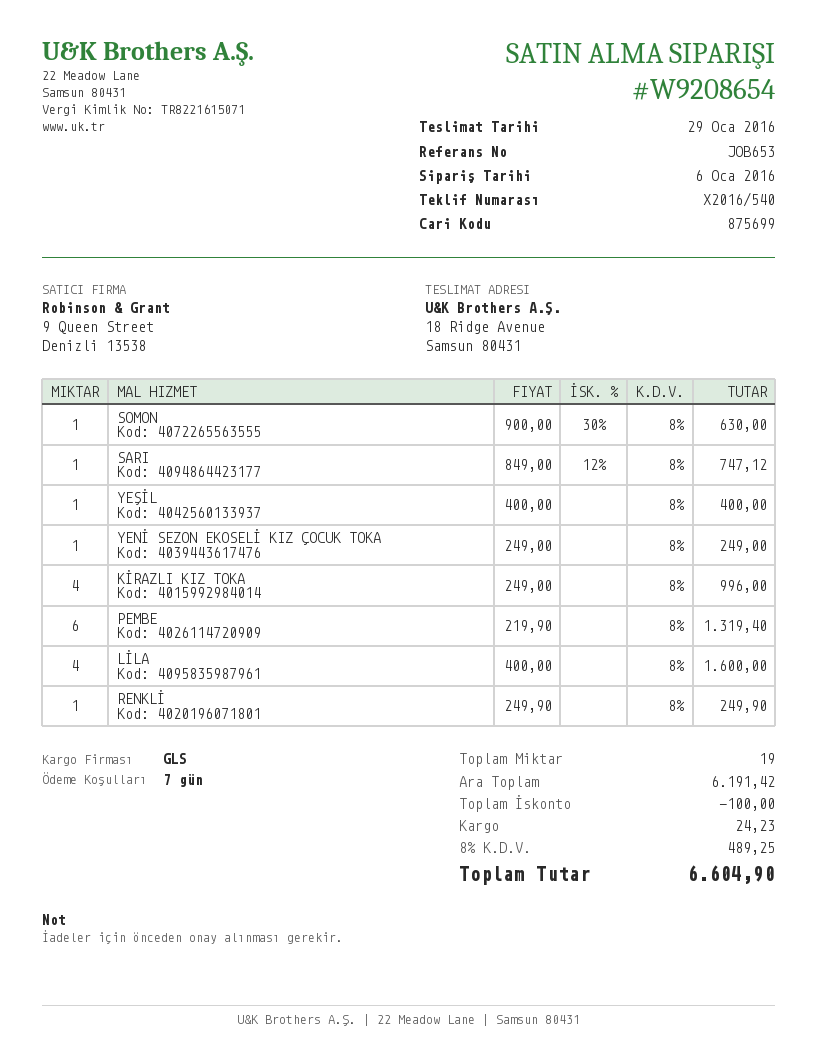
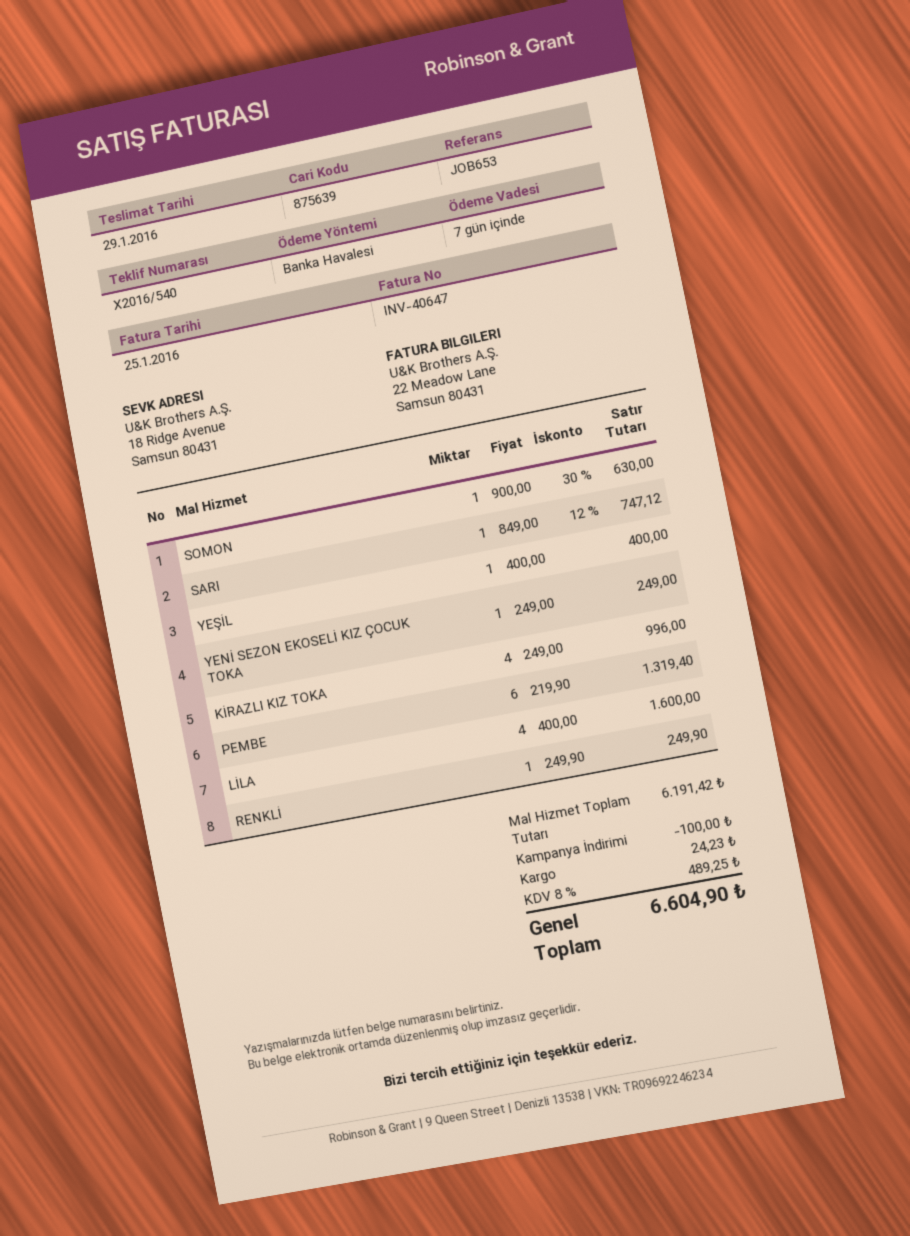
customer number: 875699 -> 875639

